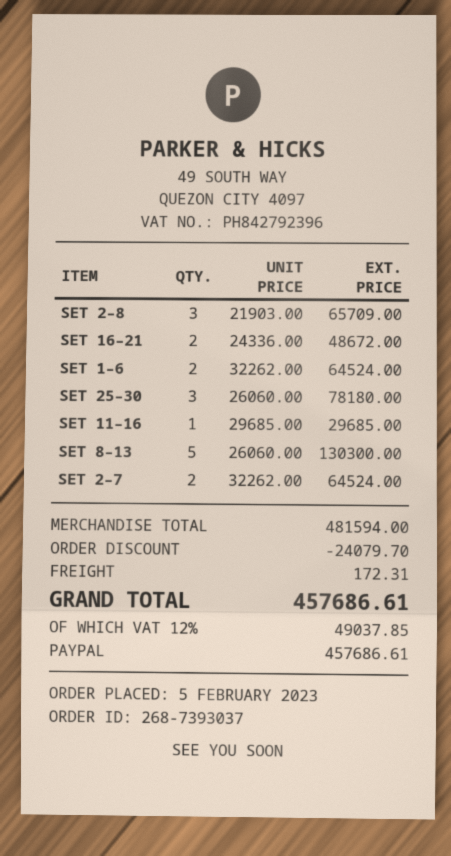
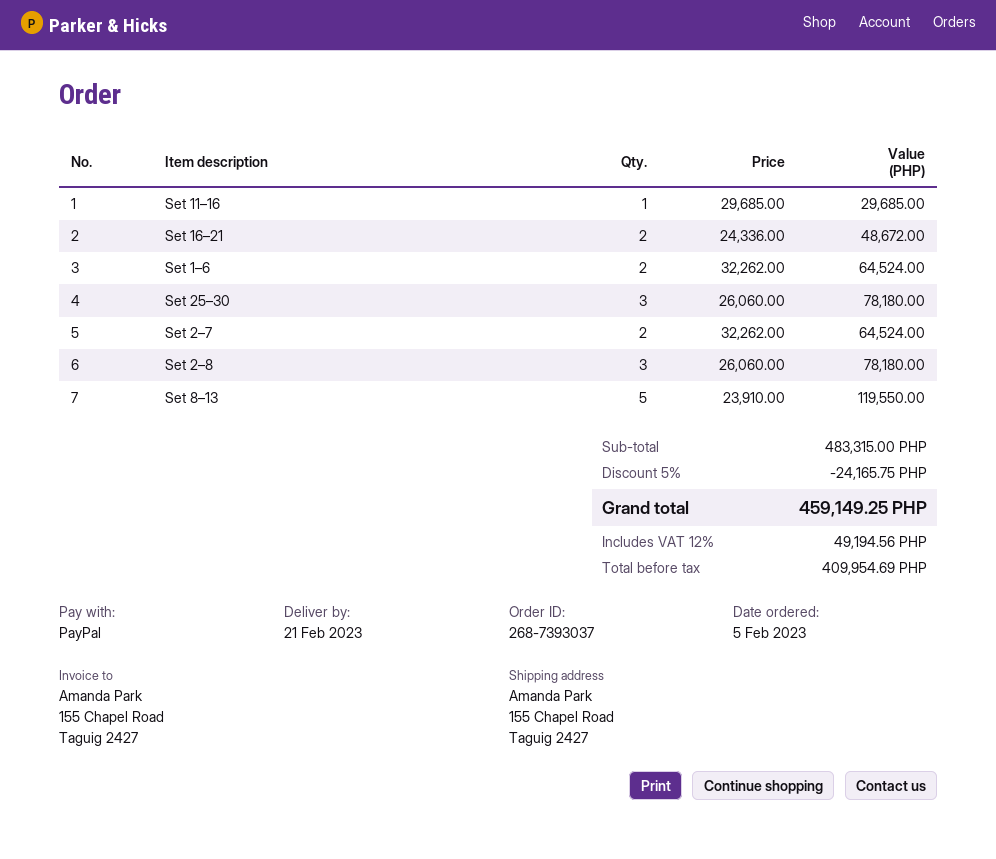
SET 2–8: 3 x 21903.00 = 65709.00 -> 3 x 26060.00 = 78180.00
SET 8–13: 5 x 26060.00 = 130300.00 -> 5 x 23910.00 = 119550.00
subtotal: 481594.00 -> 483315.00
discount: 24079.70 -> 24165.75
shipping: 172.31 -> none
tax: 12% = 49037.85 -> 12% = 49194.56
total: 457686.61 -> 459149.25

